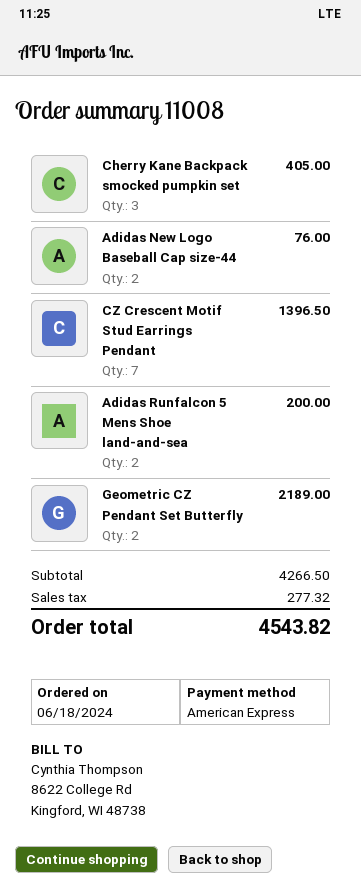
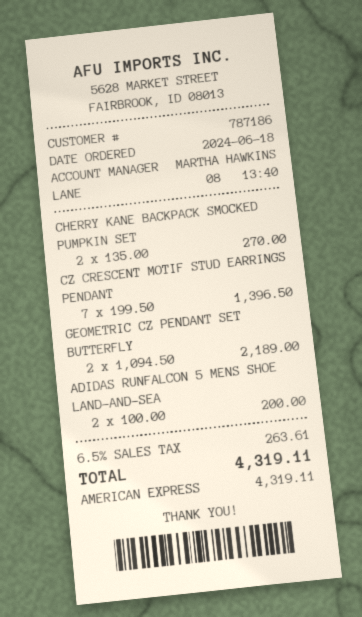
Cherry Kane Backpack smocked pumpkin set: 3 for 405.00 -> 2 for 270.00
Adidas New Logo Baseball Cap size-44: 2 for 76.00 -> none
tax: 277.32 -> 263.61
total: 4543.82 -> 4319.11

